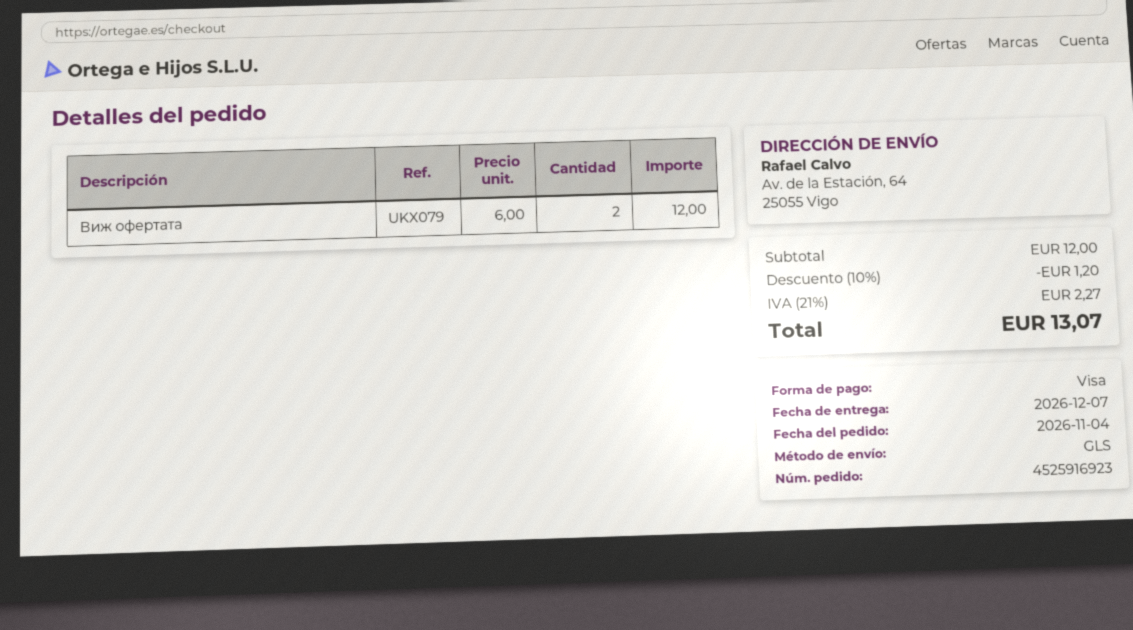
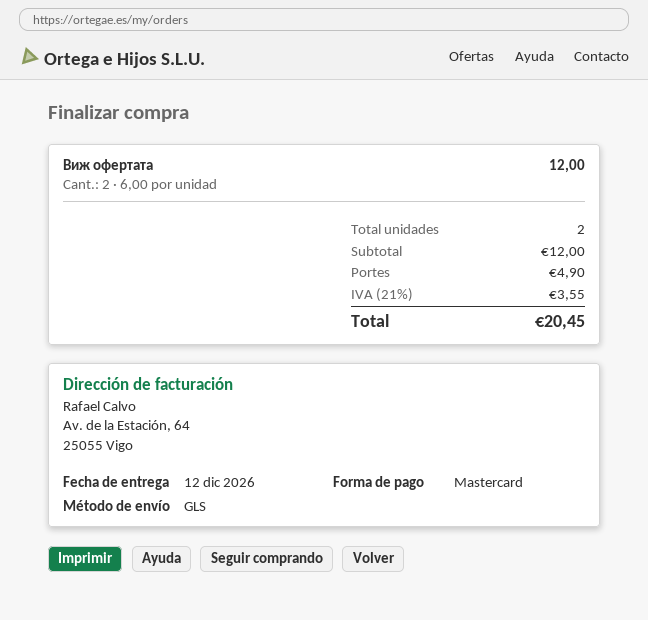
delivery date: 2026-12-07 -> 2026-12-12
payment method: Visa -> Mastercard
discount: 10% = 1.20 -> none
shipping: none -> 4.90
tax: 21% = 2.27 -> 21% = 3.55
total: 13.07 -> 20.45

